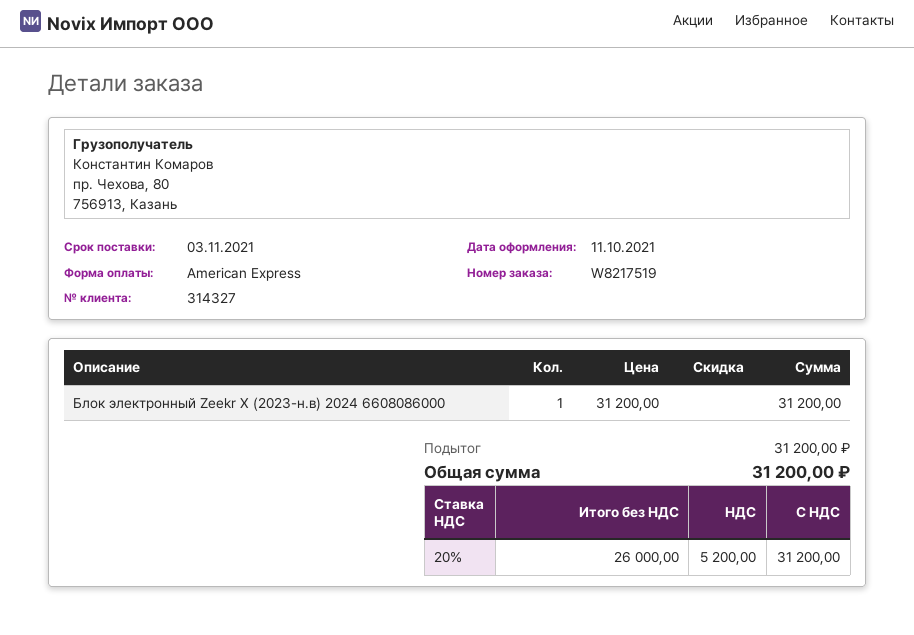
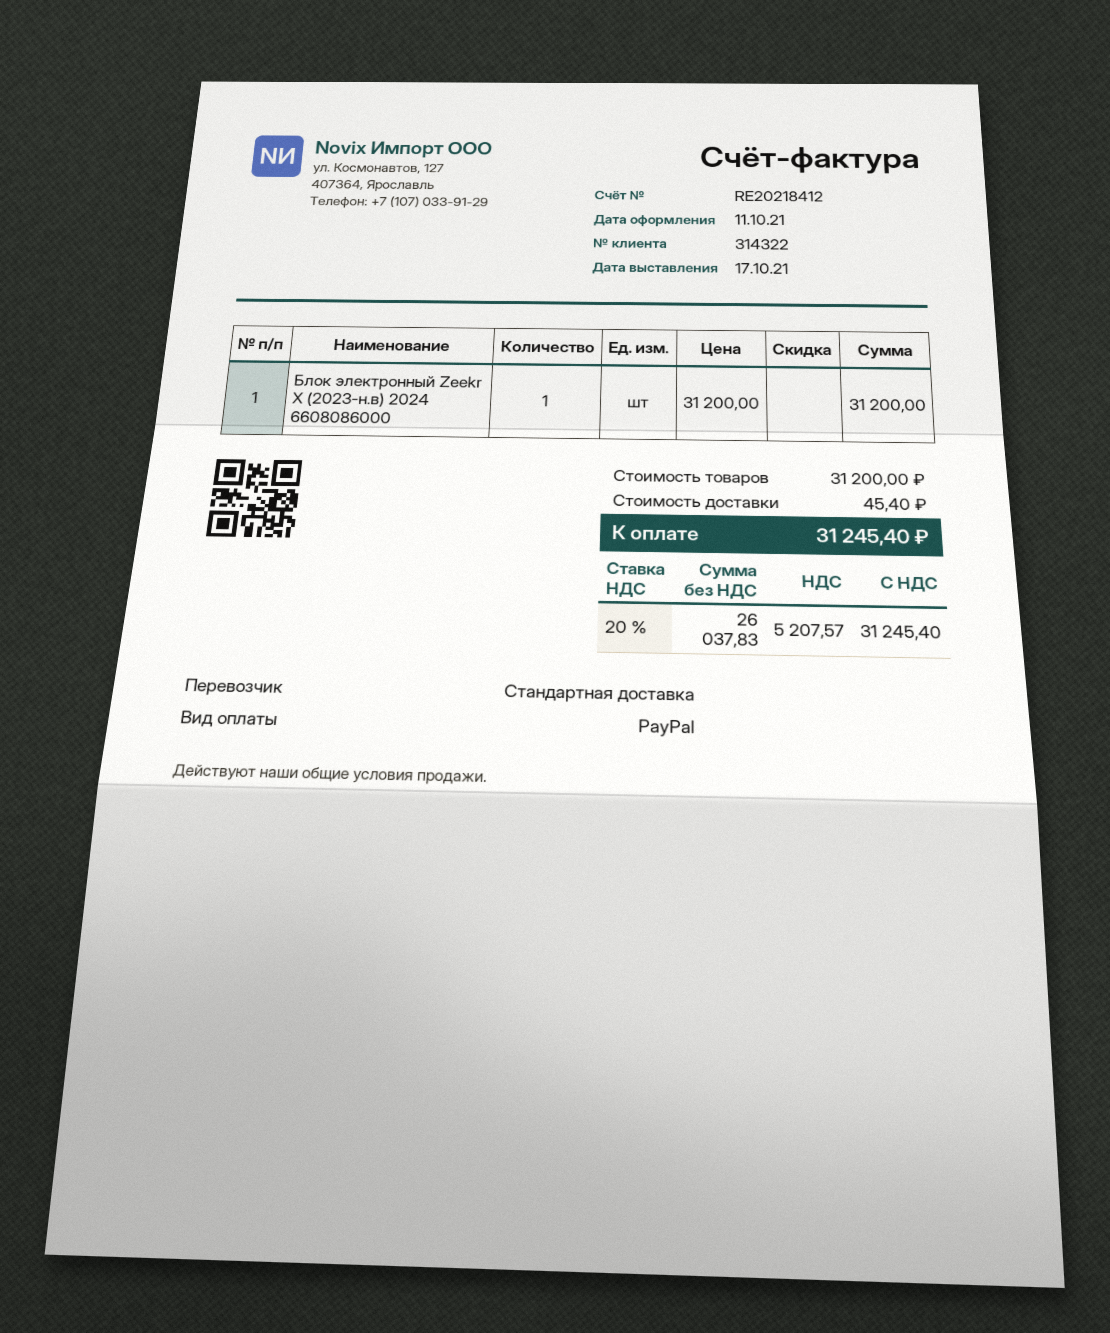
customer number: 314327 -> 314322
payment method: American Express -> PayPal
shipping: none -> 45.40
net: 26000.00 -> 26037.83
tax: 20% = 5200.00 -> 20% = 5207.57
total: 31200.00 -> 31245.40

